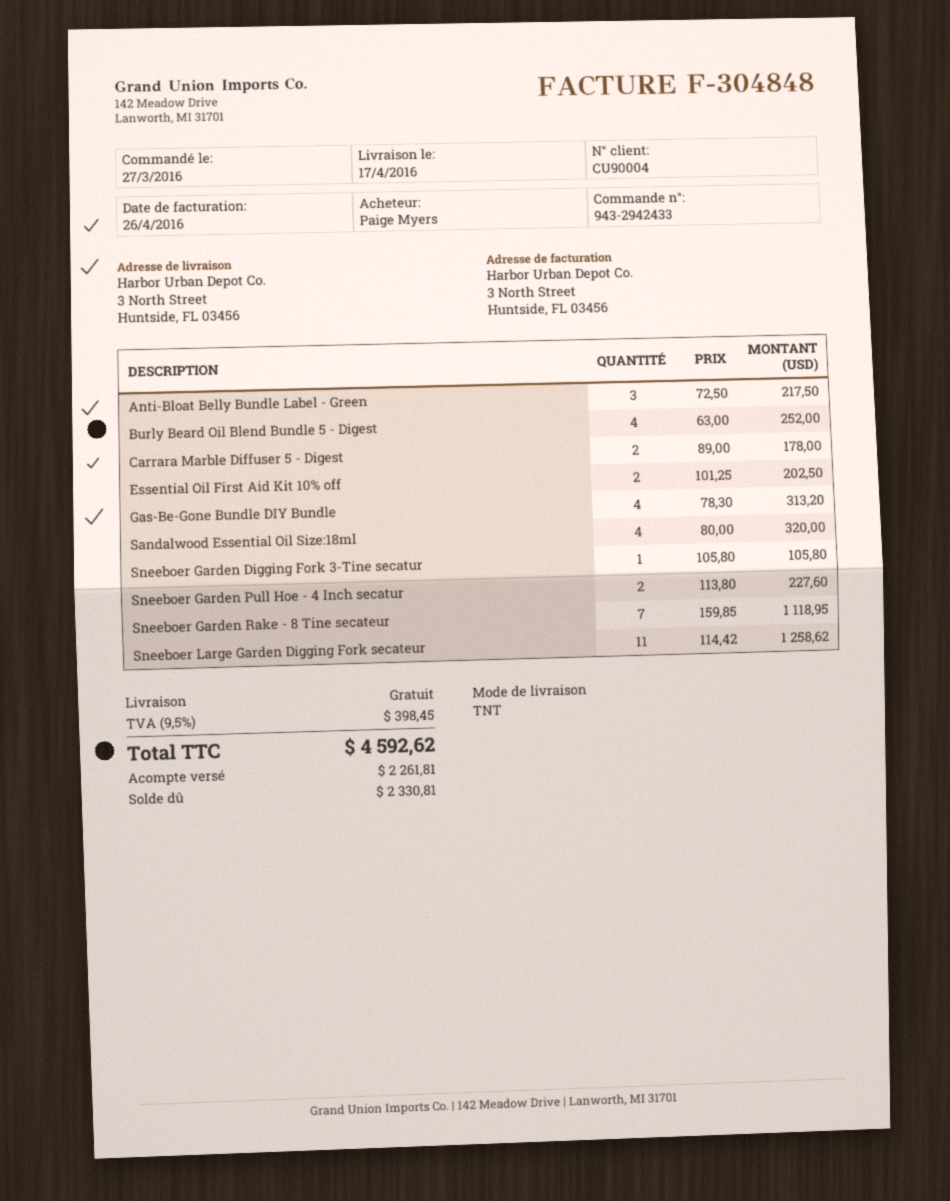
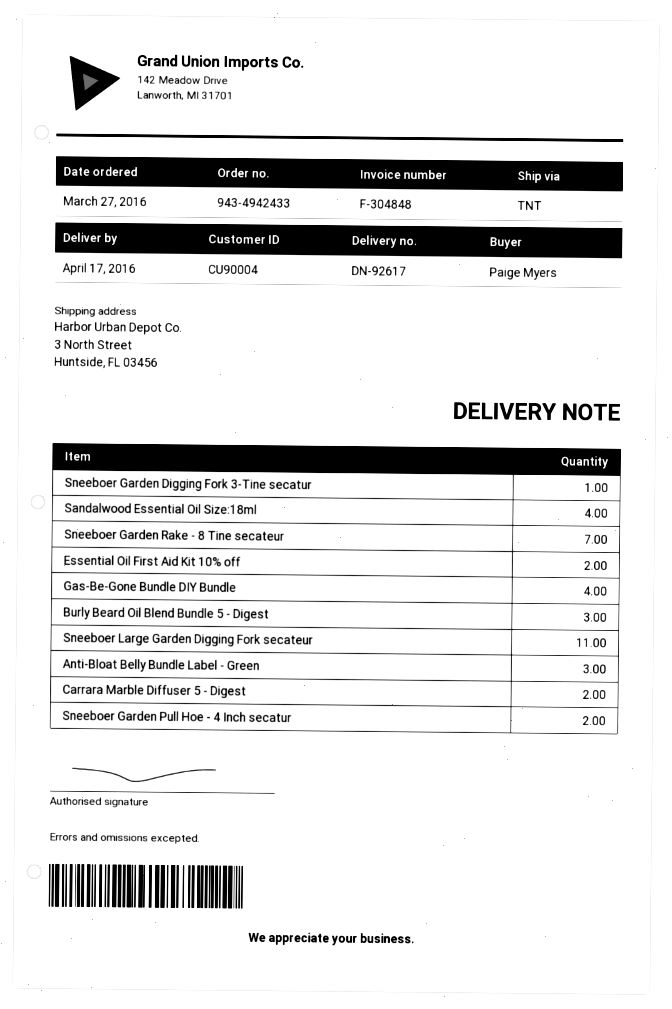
order number: 943-2942433 -> 943-4942433
Burly Beard Oil Blend Bundle 5 - Digest: 4 -> 3

